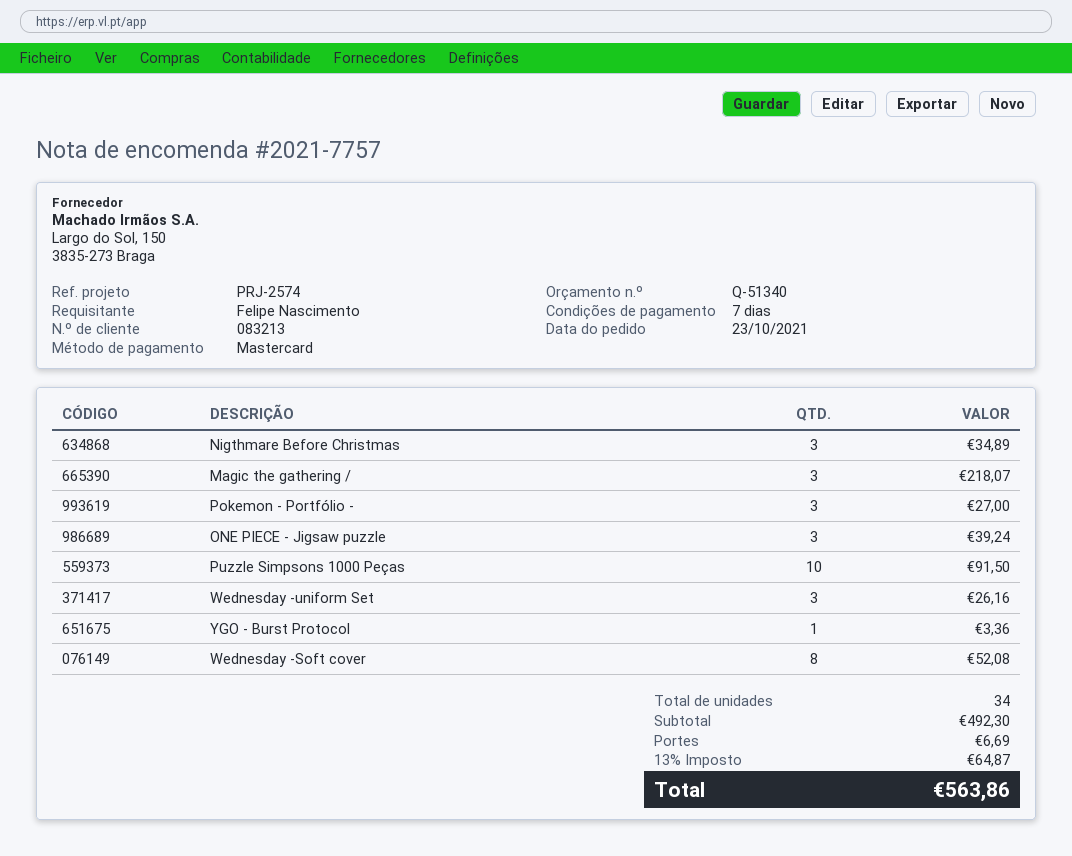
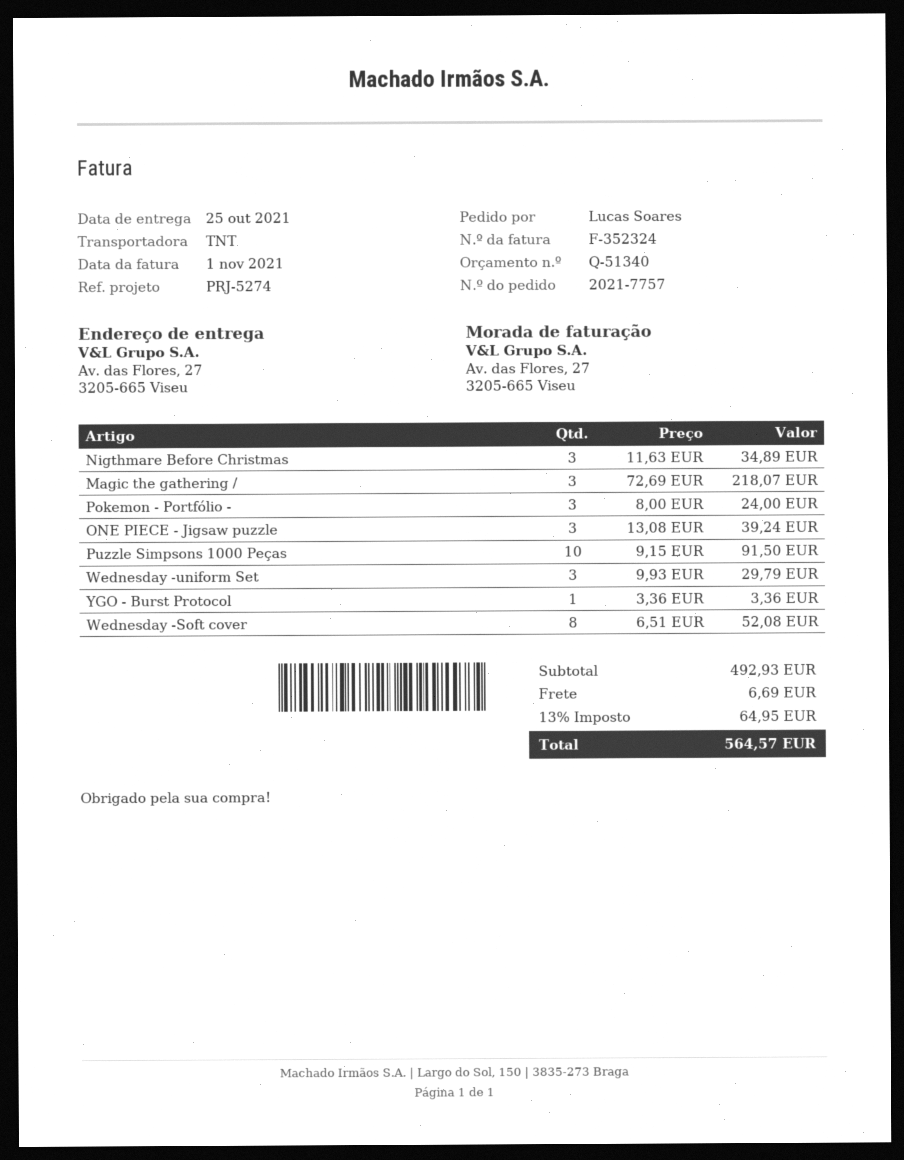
reference: PRJ-2574 -> PRJ-5274
ordered by: Felipe Nascimento -> Lucas Soares
Pokemon - Portfólio -: 3 for 27.00 -> 3 for 24.00
Wednesday -uniform Set: 3 for 26.16 -> 3 for 29.79
subtotal: 492.30 -> 492.93
tax: 13% = 64.87 -> 13% = 64.95
total: 563.86 -> 564.57

